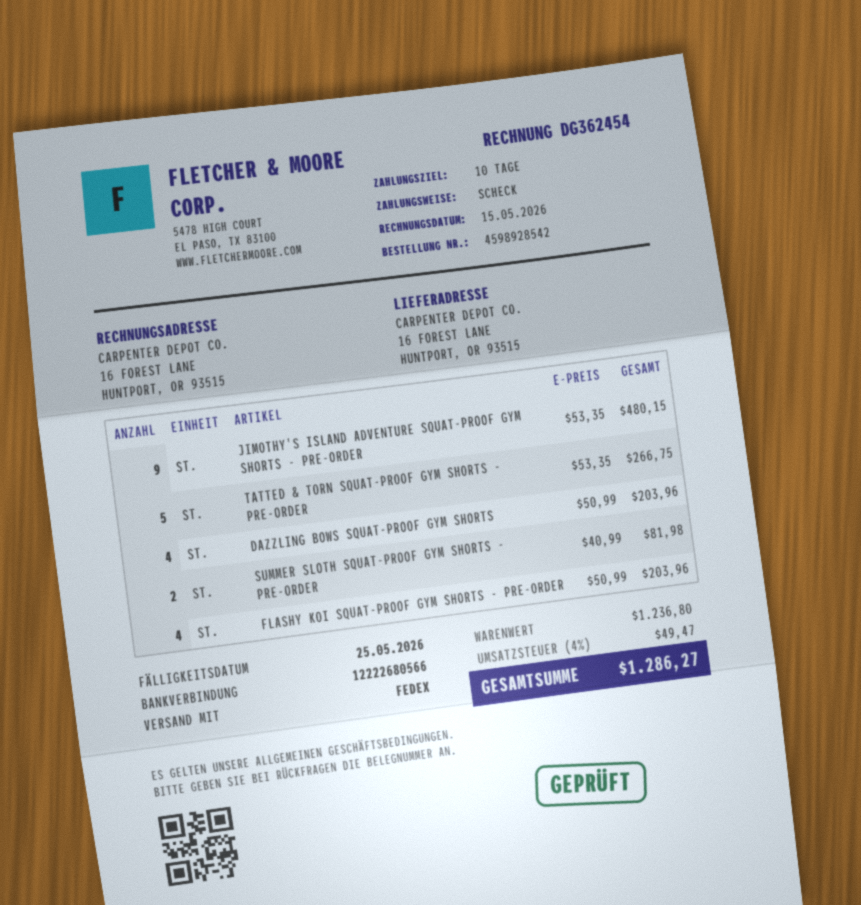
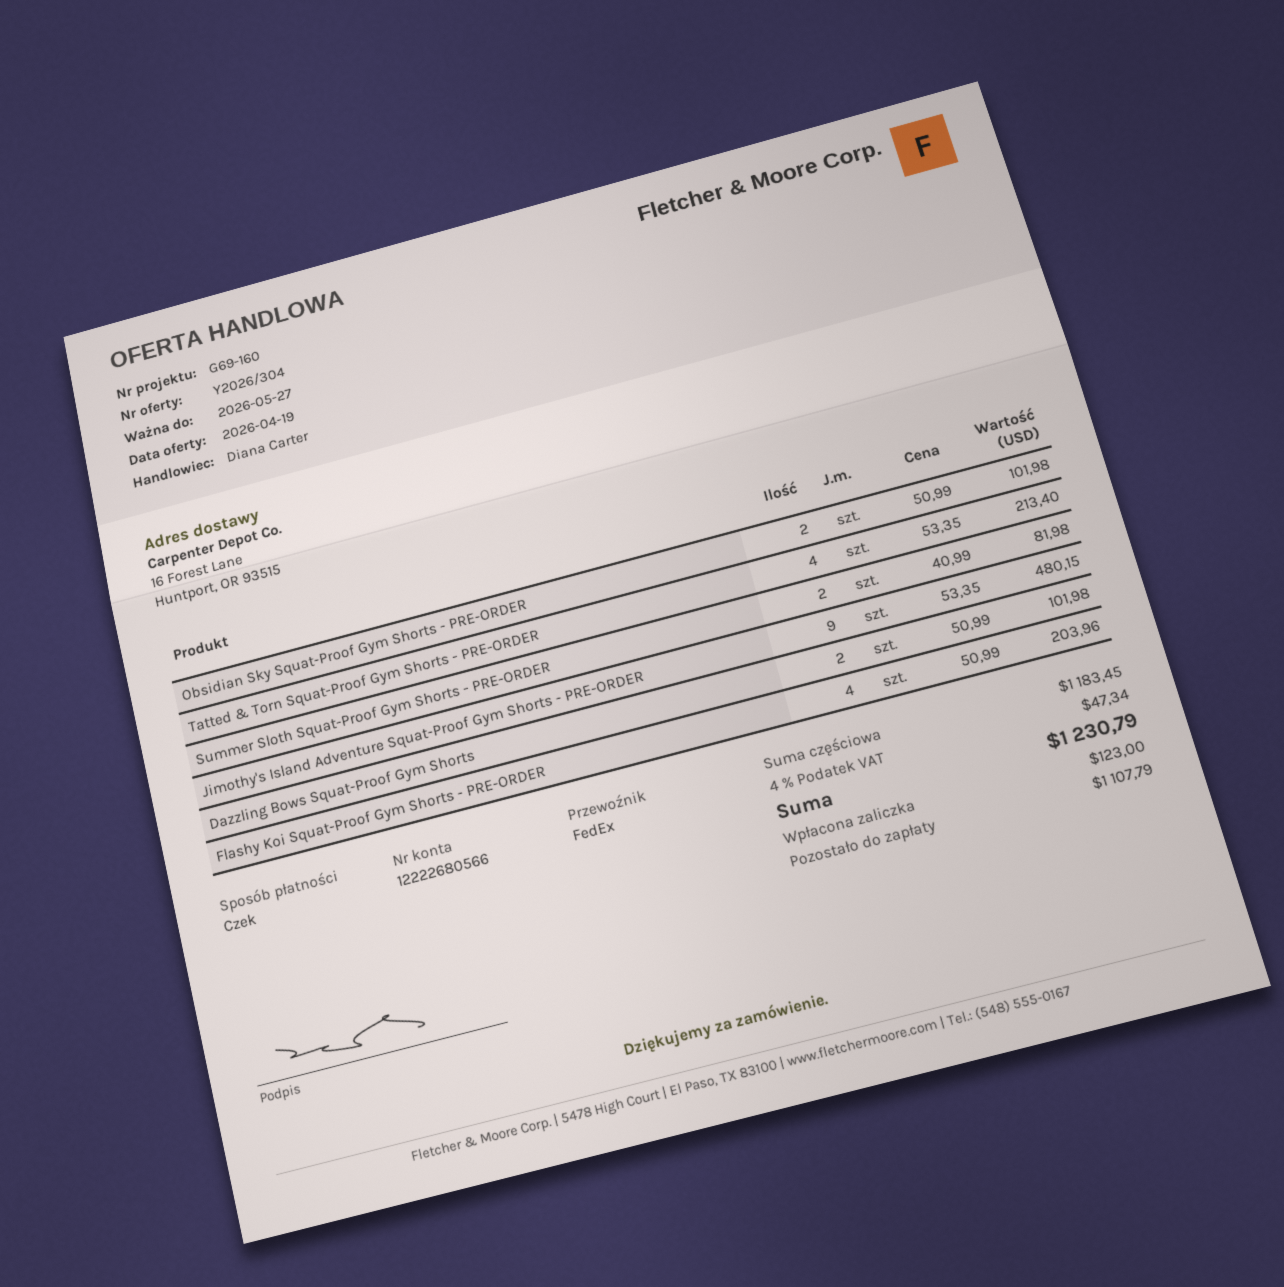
TATTED & TORN SQUAT-PROOF GYM SHORTS - PRE-ORDER: 5 x 53.35 = 266.75 -> 4 x 53.35 = 213.40
DAZZLING BOWS SQUAT-PROOF GYM SHORTS: 4 x 50.99 = 203.96 -> 2 x 50.99 = 101.98
Obsidian Sky Squat-Proof Gym Shorts - PRE-ORDER: none -> 2 x 50.99 = 101.98
subtotal: 1236.80 -> 1183.45
tax: 4% = 49.47 -> 4% = 47.34
total: 1286.27 -> 1230.79

